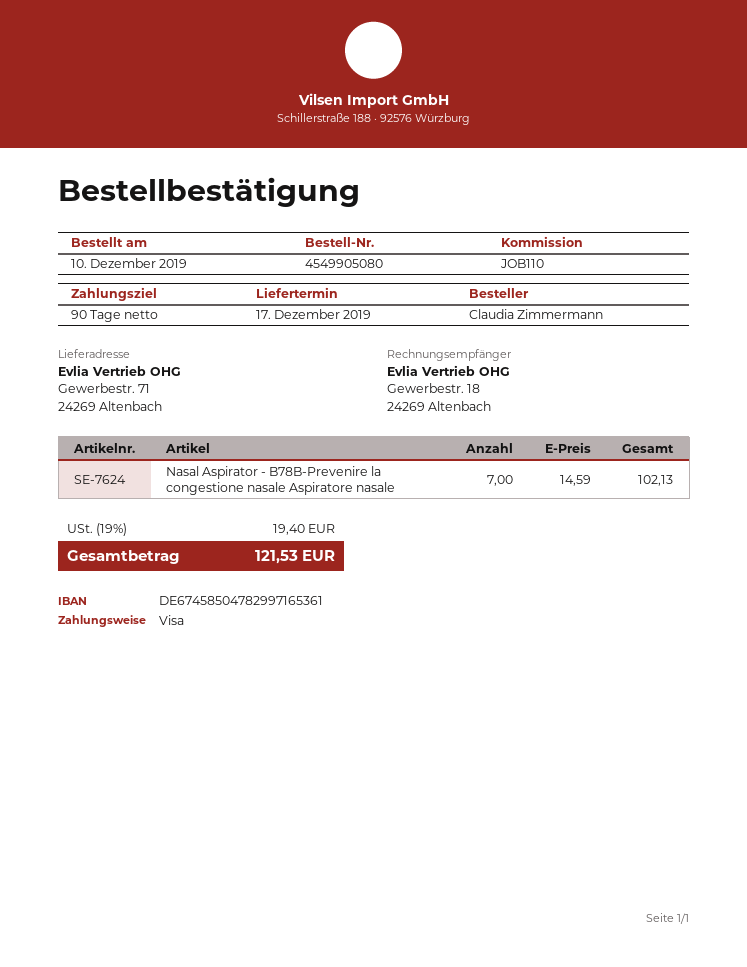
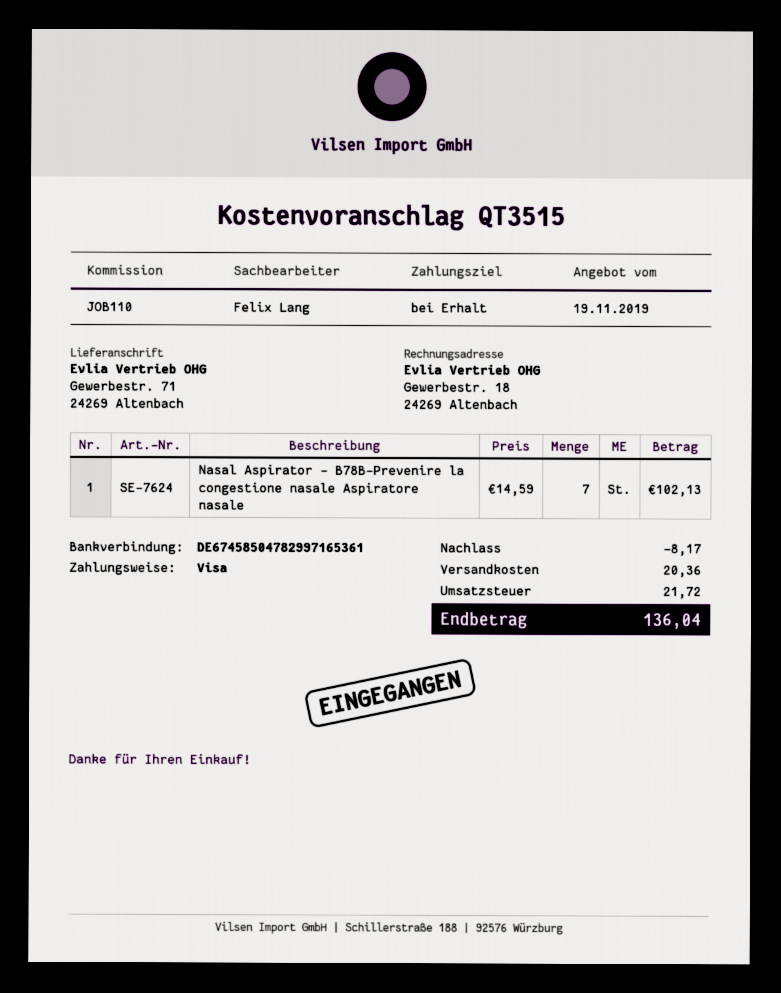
payment terms: 90 days -> on receipt
discount: none -> 8.17
shipping: none -> 20.36
tax: 19.40 -> 21.72
total: 121.53 -> 136.04

